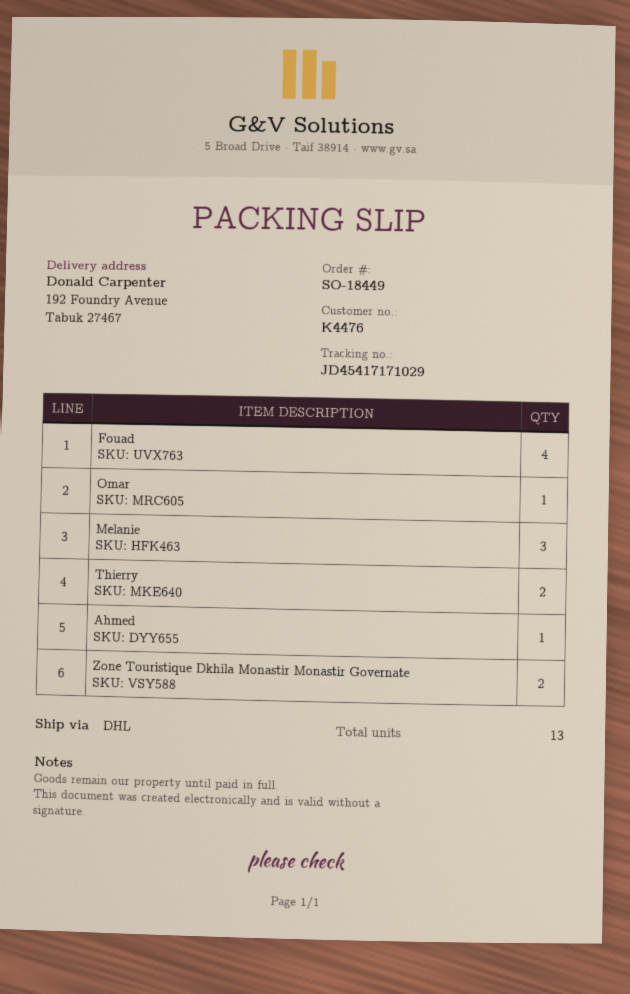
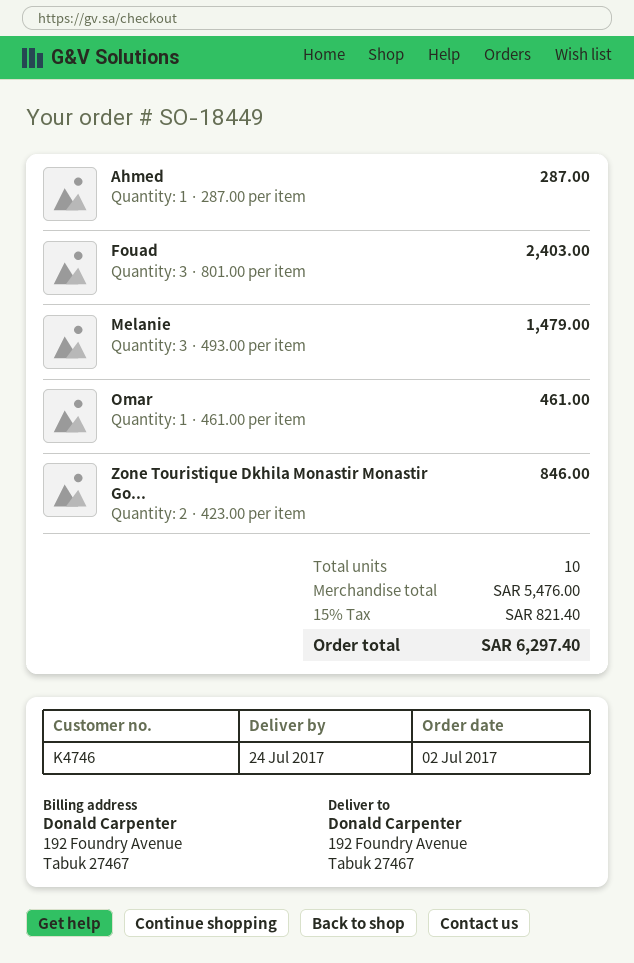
customer number: K4476 -> K4746
Fouad: 4 -> 3
Thierry: 2 -> none
total quantity: 13 -> 10

